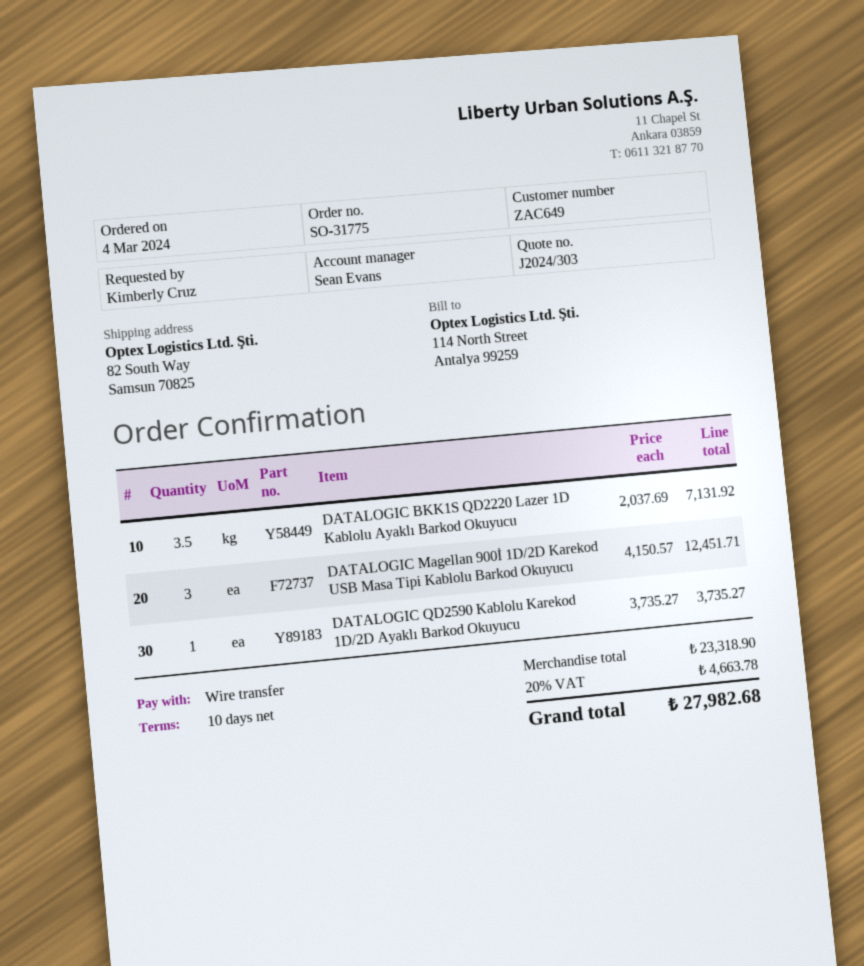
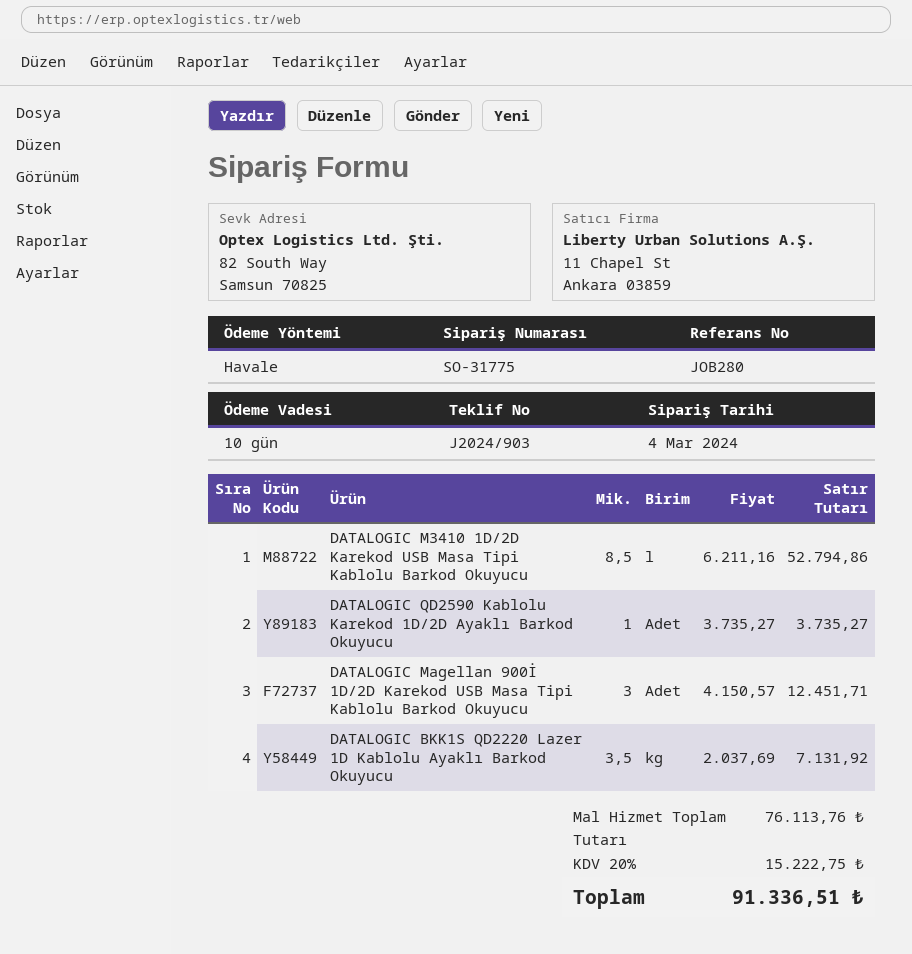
quote number: J2024/303 -> J2024/903
DATALOGIC M3410 1D/2D Karekod USB Masa Tipi Kablolu Barkod Okuyucu: none -> 8.5 x 6211.16 = 52794.86
subtotal: 23318.90 -> 76113.76
tax: 20% = 4663.78 -> 20% = 15222.75
total: 27982.68 -> 91336.51

